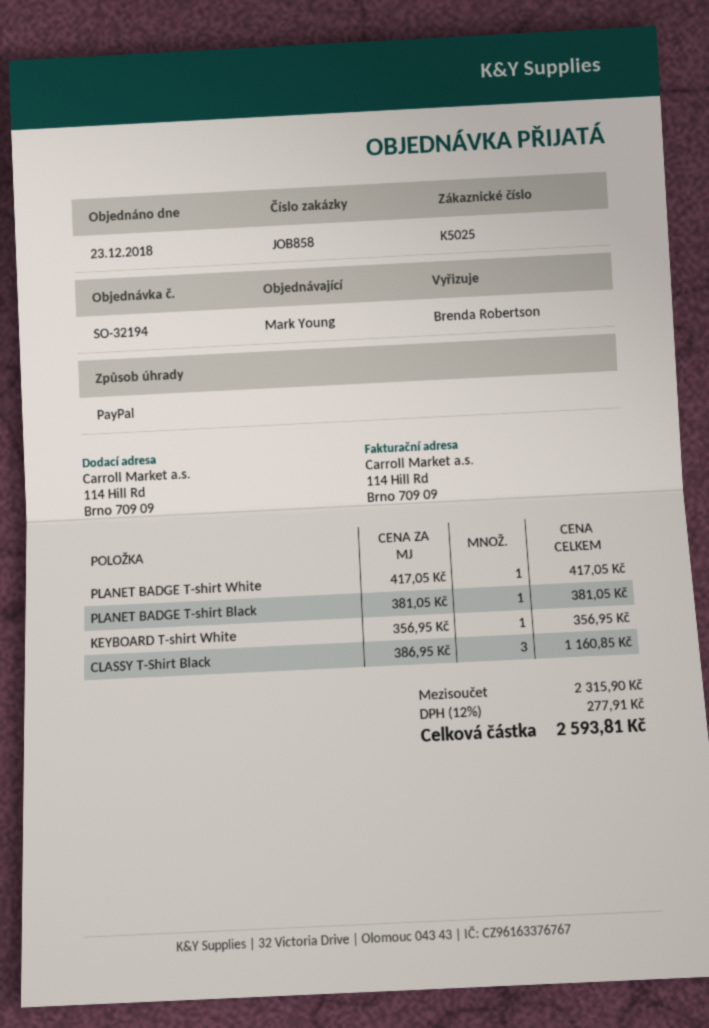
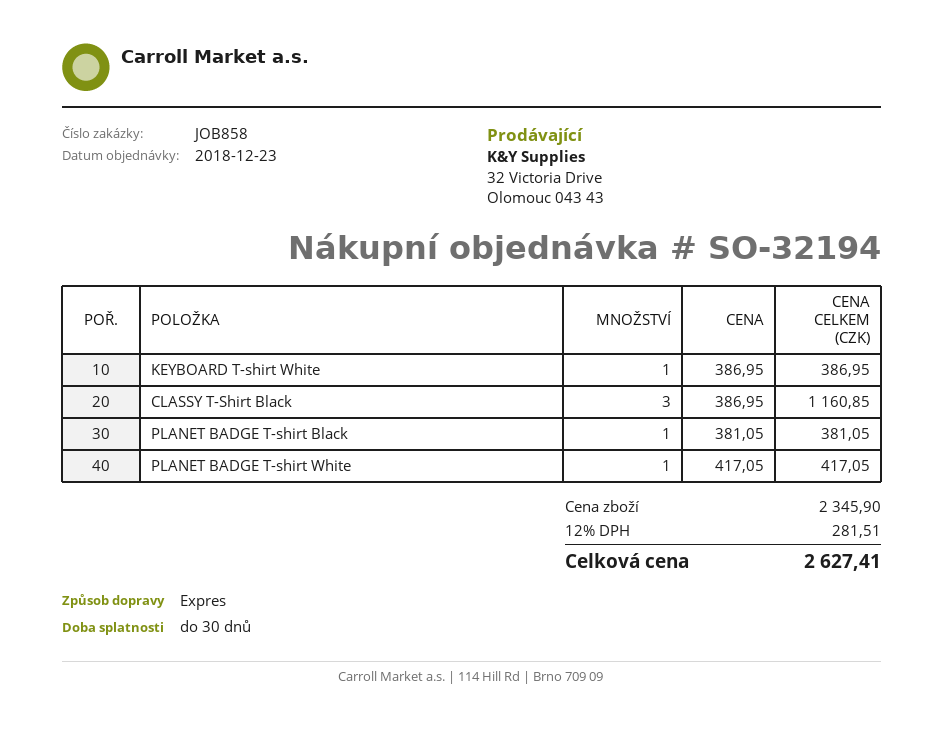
KEYBOARD T-shirt White: 1 x 356.95 = 356.95 -> 1 x 386.95 = 386.95
subtotal: 2315.90 -> 2345.90
tax: 12% = 277.91 -> 12% = 281.51
total: 2593.81 -> 2627.41

